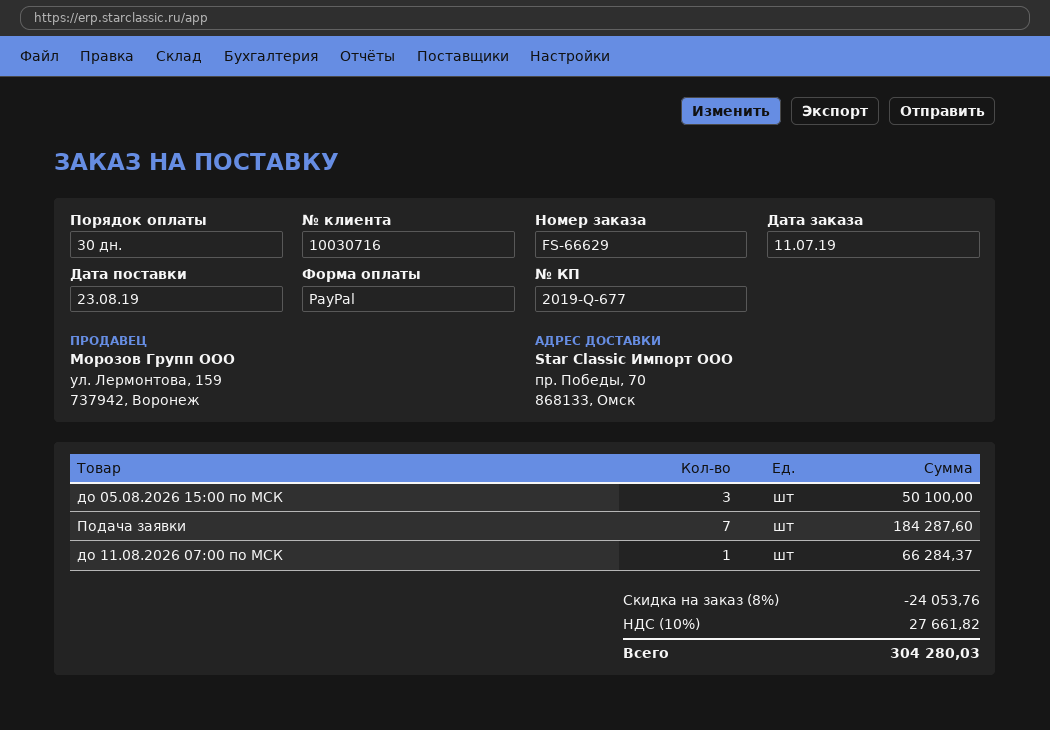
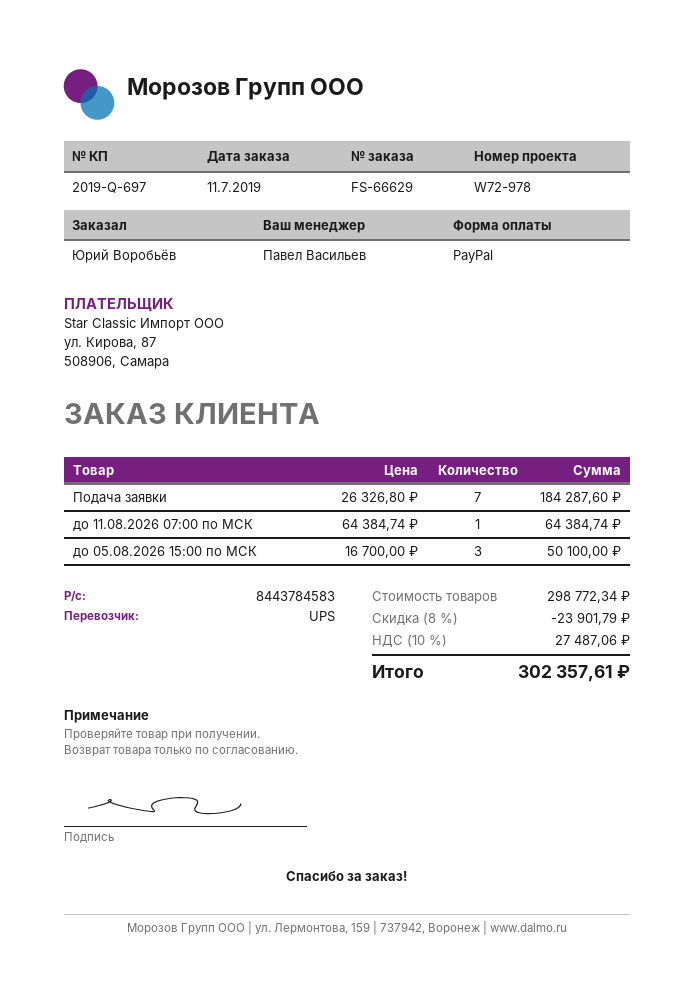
quote number: 2019-Q-677 -> 2019-Q-697
до 11.08.2026 07:00 по МСК: 1 for 66284.37 -> 1 for 64384.74
discount: 8% = 24053.76 -> 8% = 23901.79
tax: 10% = 27661.82 -> 10% = 27487.06
total: 304280.03 -> 302357.61

